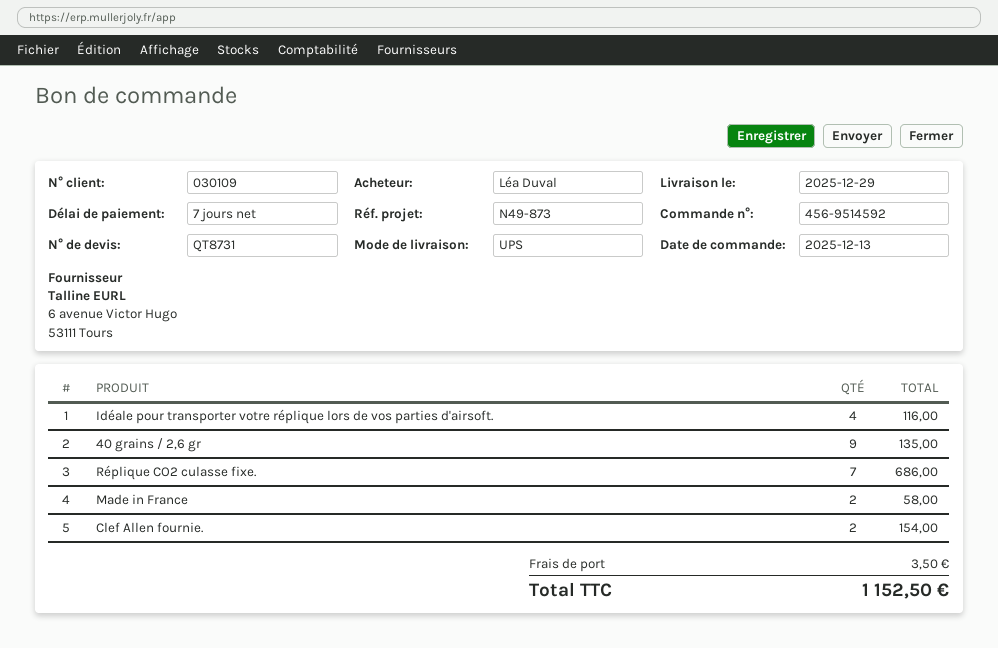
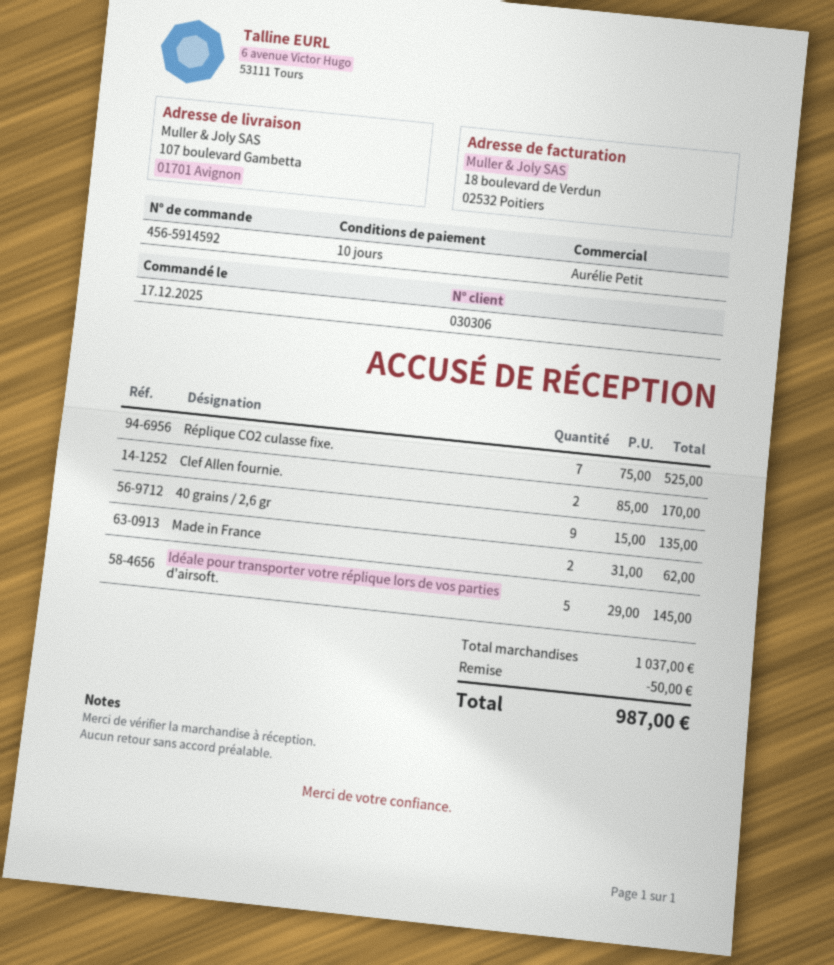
order number: 456-9514592 -> 456-5914592
order date: 2025-12-13 -> 2025-12-17
payment terms: 7 days -> 10 days
customer number: 030109 -> 030306
Idéale pour transporter votre réplique lors de vos parties d'airsoft.: 4 for 116.00 -> 5 for 145.00
Réplique CO2 culasse fixe.: 7 for 686.00 -> 7 for 525.00
Made in France: 2 for 58.00 -> 2 for 62.00
Clef Allen fournie.: 2 for 154.00 -> 2 for 170.00
discount: none -> 50.00
shipping: 3.50 -> none
total: 1152.50 -> 987.00

